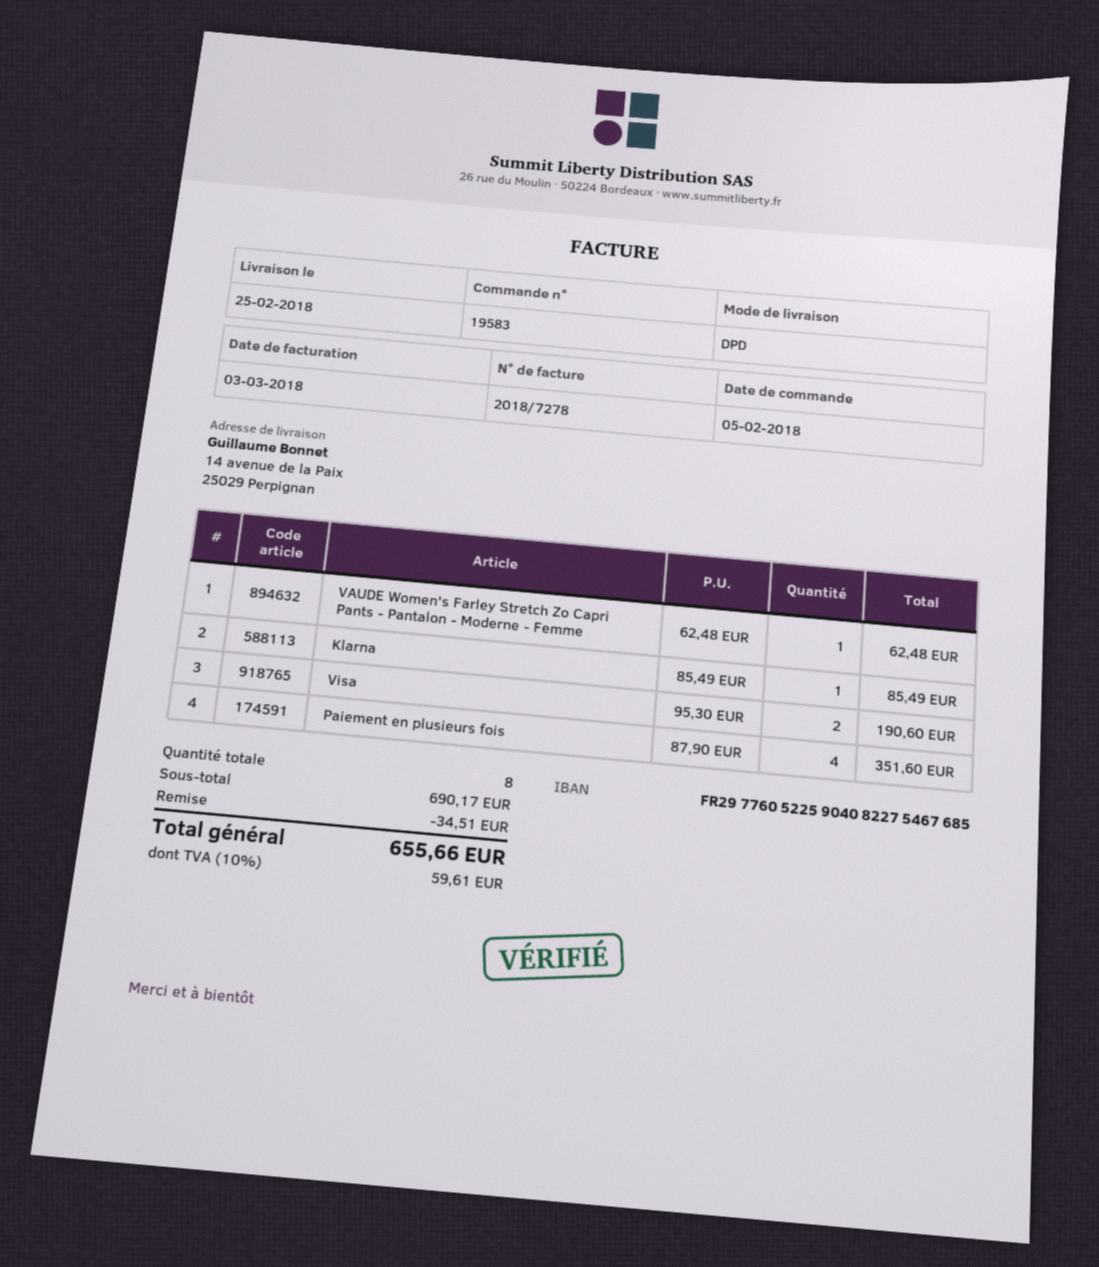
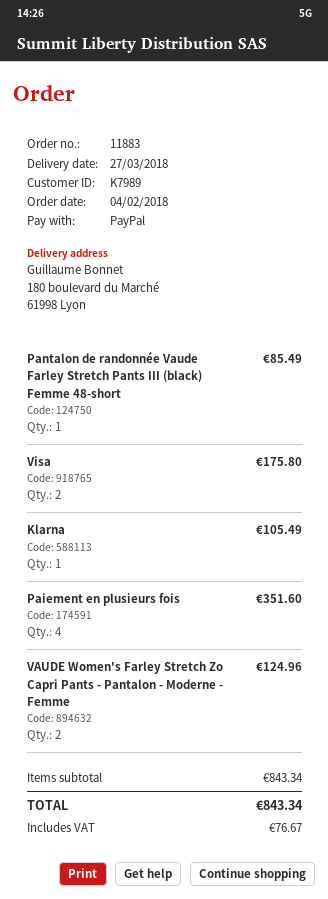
order number: 19583 -> 11883
order date: 2018-02-05 -> 2018-02-04
delivery date: 2018-02-25 -> 2018-03-27
ship to: 14 avenue de la Paix, 25029 Perpignan -> 180 boulevard du Marché, 61998 Lyon
VAUDE Women's Farley Stretch Zo Capri Pants - Pantalon - Moderne - Femme: 1 for 62.48 -> 2 for 124.96
Klarna: 1 for 85.49 -> 1 for 105.49
Visa: 2 for 190.60 -> 2 for 175.80
Pantalon de randonnée Vaude Farley Stretch Pants III (black) Femme 48-short: none -> 1 for 85.49
subtotal: 690.17 -> 843.34
discount: 34.51 -> none
tax: 59.61 -> 76.67
total: 655.66 -> 843.34

